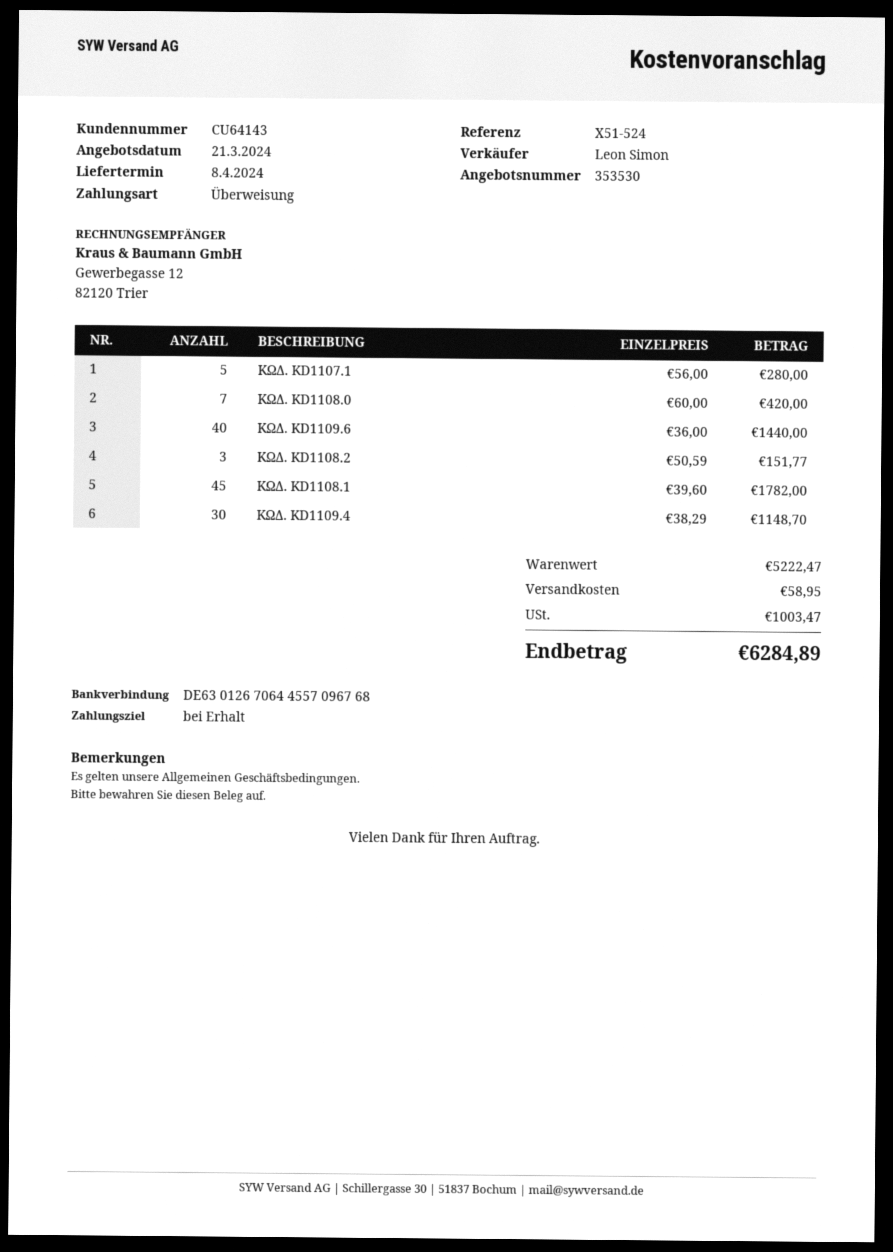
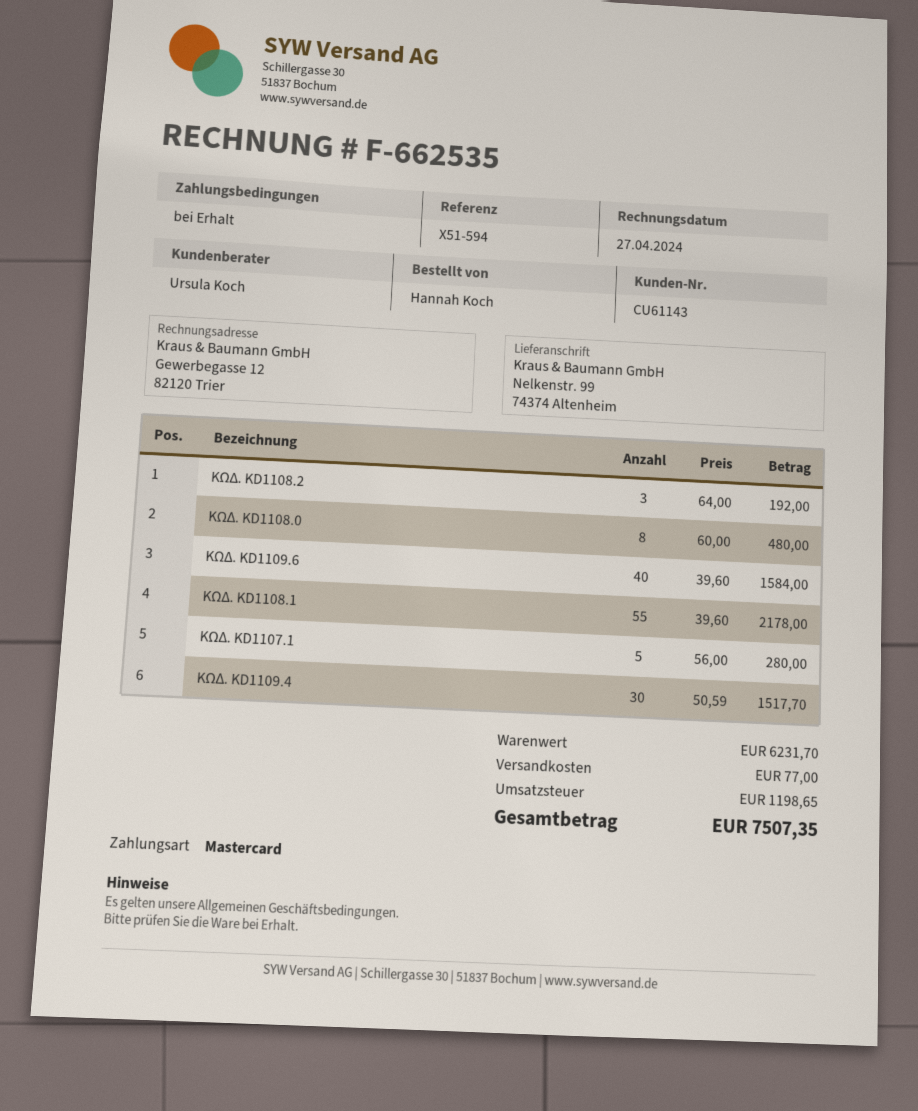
customer number: CU64143 -> CU61143
reference: X51-524 -> X51-594
sales rep: Leon Simon -> Ursula Koch
payment method: bank transfer -> Mastercard
ΚΩΔ. KD1108.0: 7 x 60.00 = 420.00 -> 8 x 60.00 = 480.00
ΚΩΔ. KD1109.6: 40 x 36.00 = 1440.00 -> 40 x 39.60 = 1584.00
ΚΩΔ. KD1108.2: 3 x 50.59 = 151.77 -> 3 x 64.00 = 192.00
ΚΩΔ. KD1108.1: 45 x 39.60 = 1782.00 -> 55 x 39.60 = 2178.00
ΚΩΔ. KD1109.4: 30 x 38.29 = 1148.70 -> 30 x 50.59 = 1517.70
subtotal: 5222.47 -> 6231.70
shipping: 58.95 -> 77.00
tax: 1003.47 -> 1198.65
total: 6284.89 -> 7507.35

